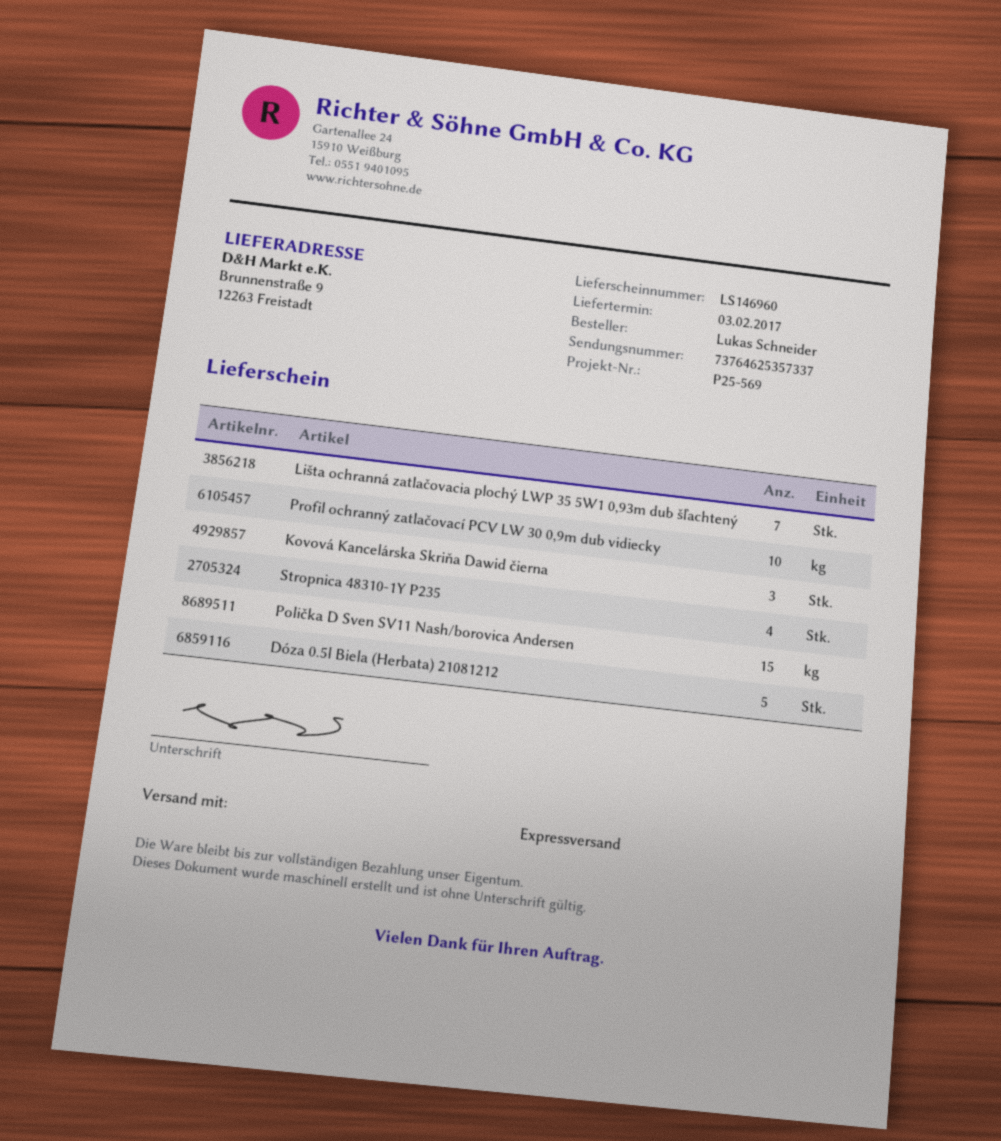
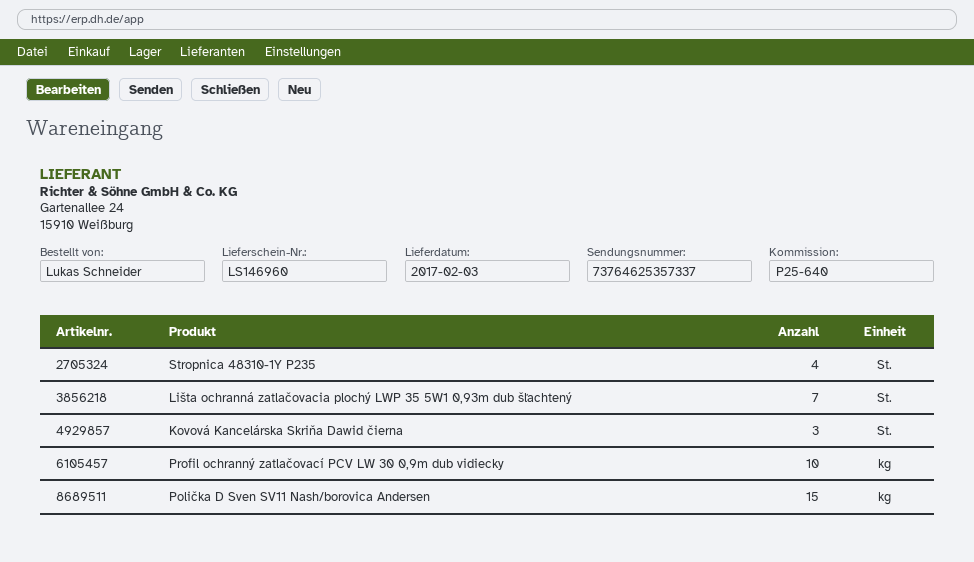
reference: P25-569 -> P25-640
Dóza 0.5l Biela (Herbata) 21081212: 5 -> none

